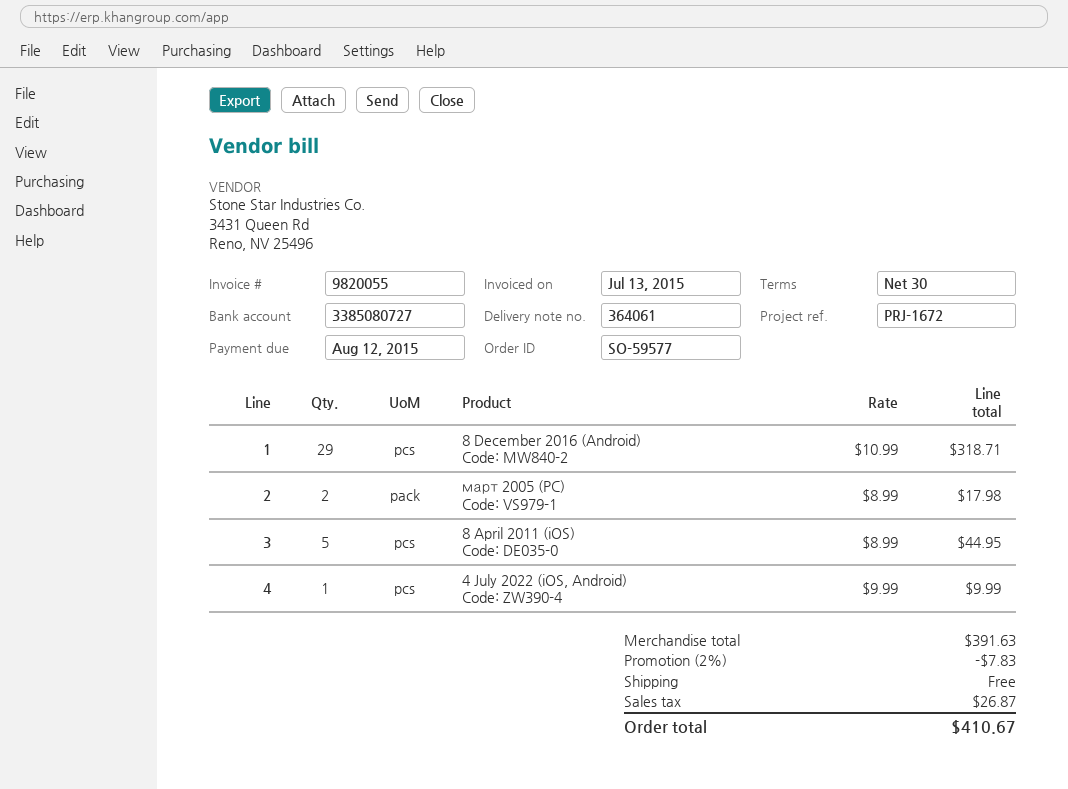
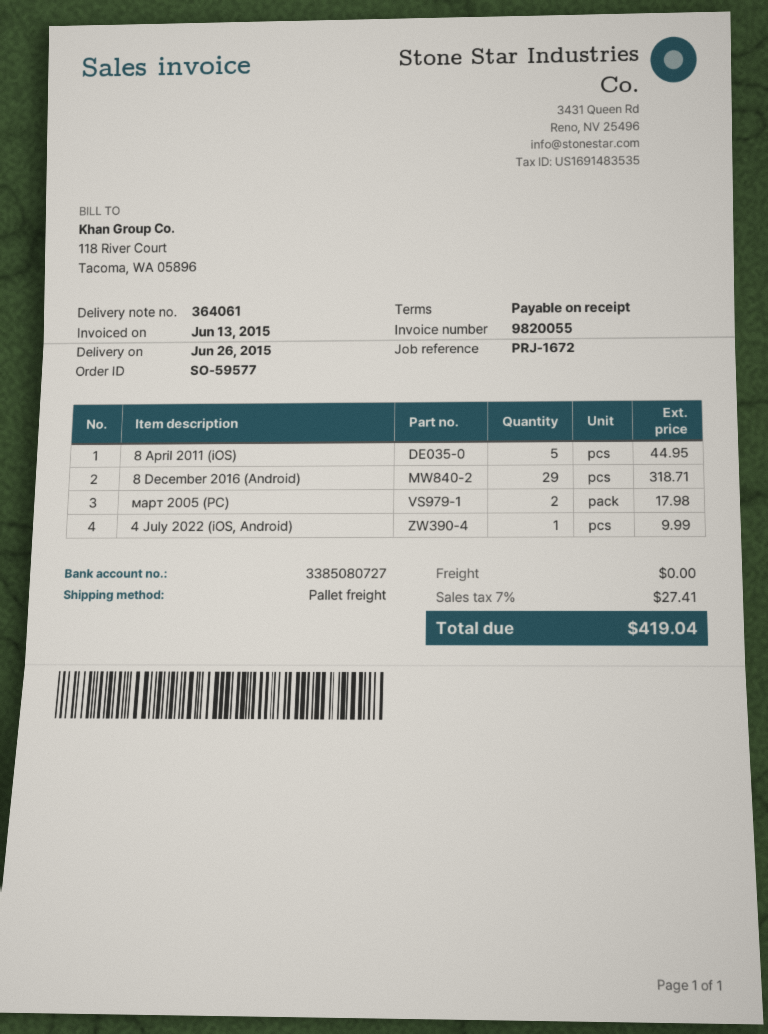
invoice date: 2015-07-13 -> 2015-06-13
payment terms: 30 days -> on receipt
discount: 2% = 7.83 -> none
tax: 26.87 -> 27.41
total: 410.67 -> 419.04

